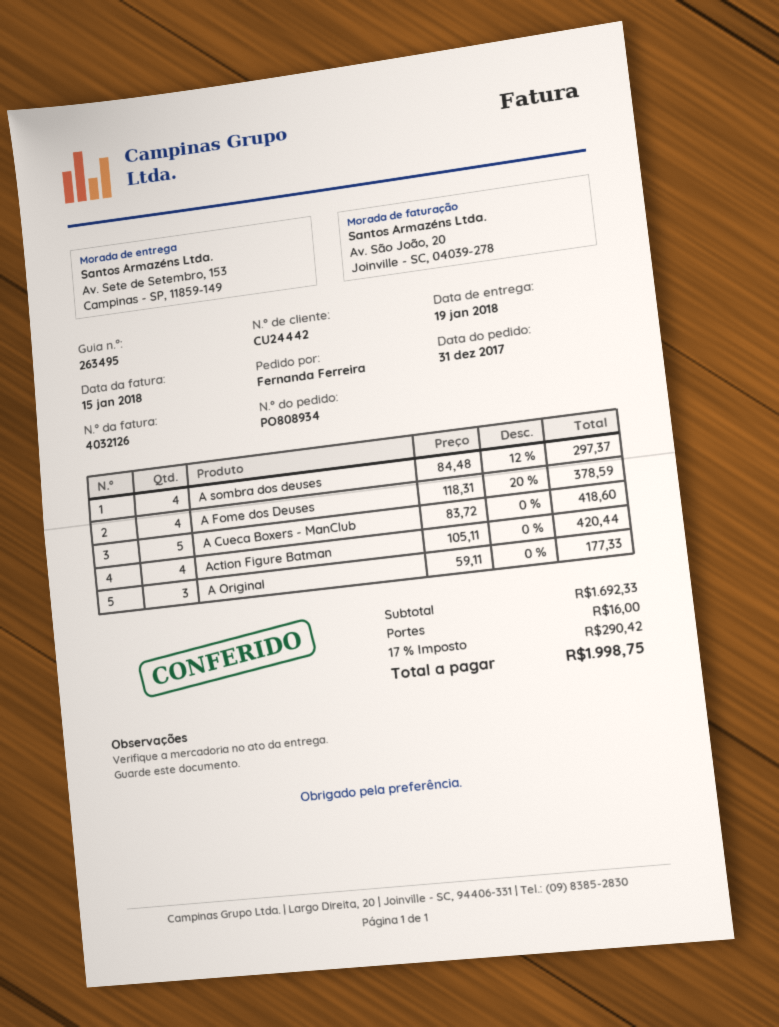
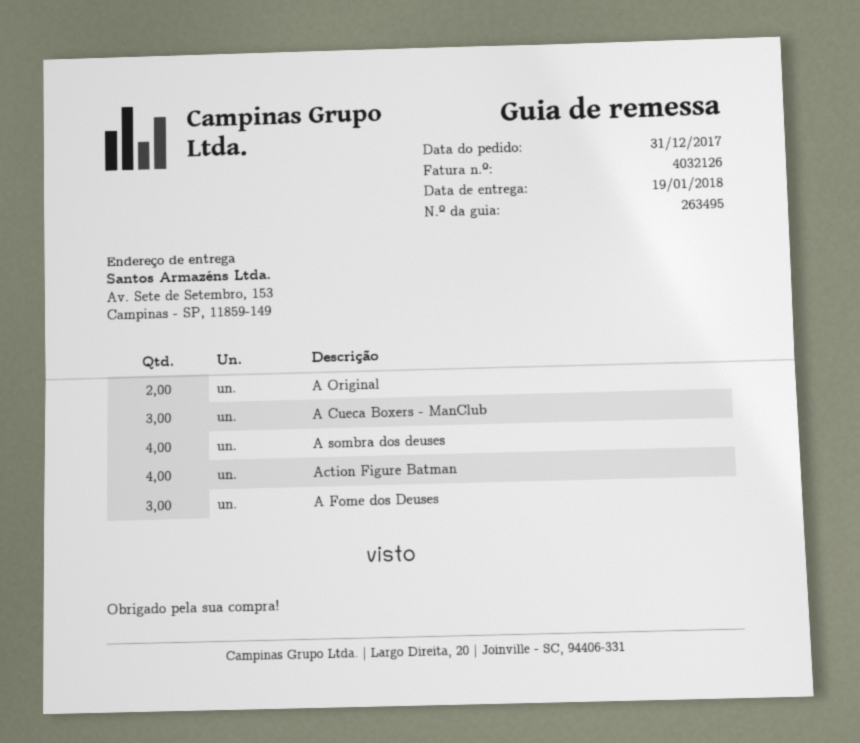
A Fome dos Deuses: 4 -> 3
A Cueca Boxers - ManClub: 5 -> 3
A Original: 3 -> 2

